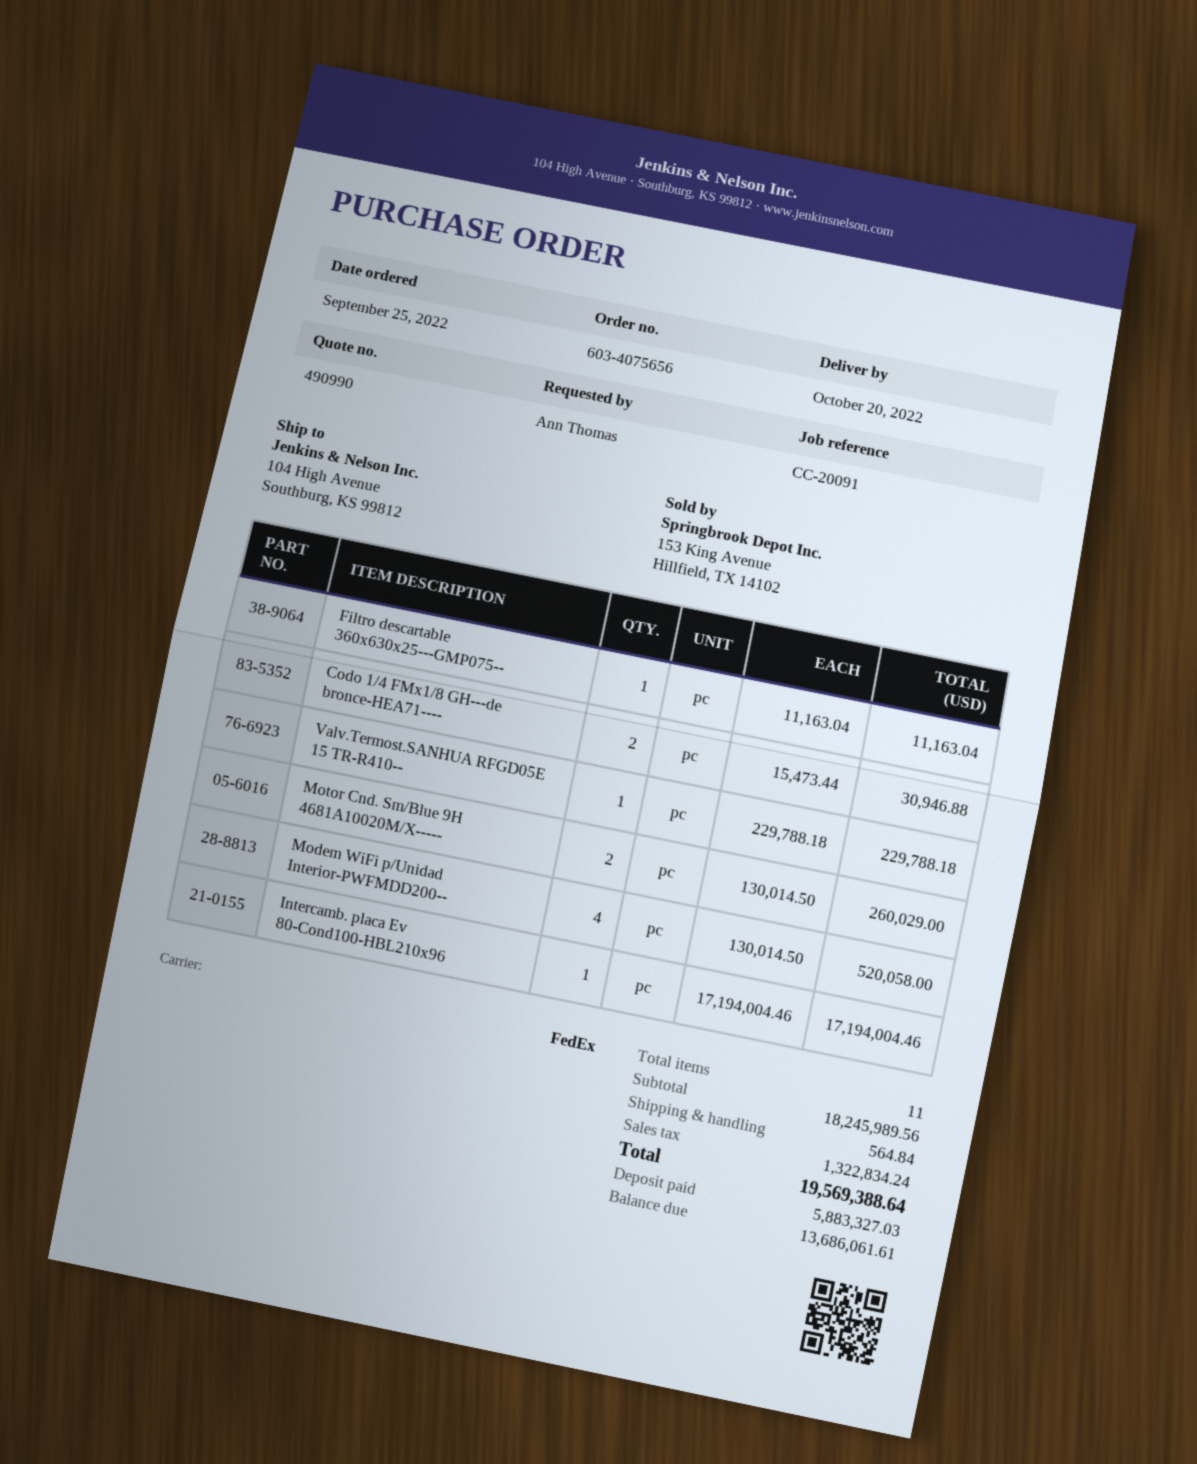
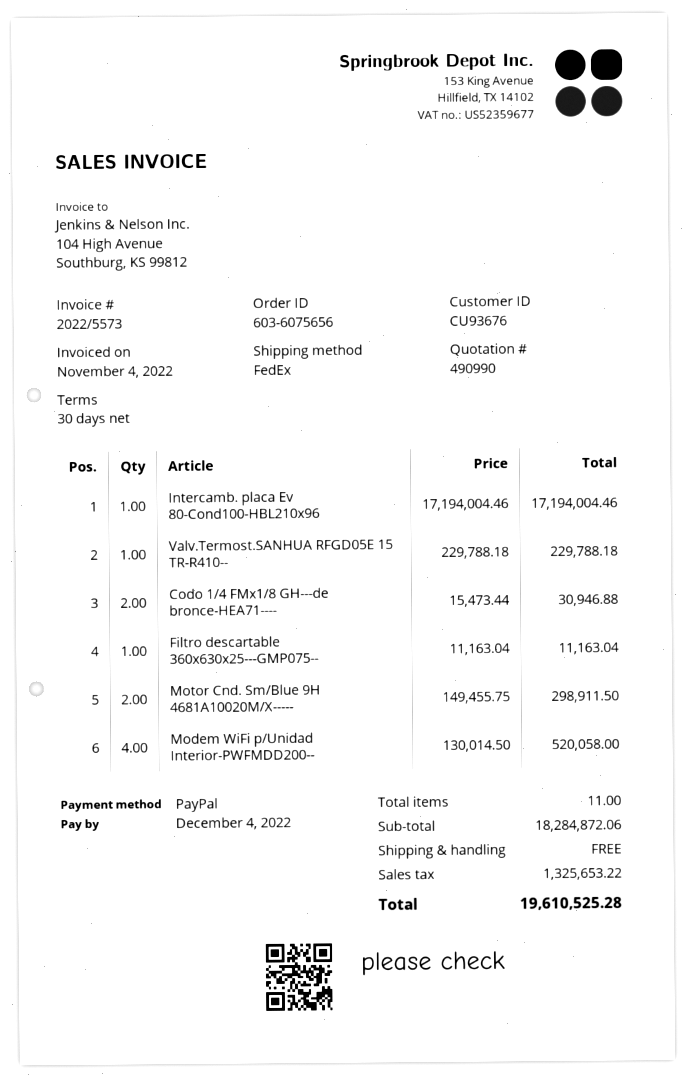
order number: 603-4075656 -> 603-6075656
Motor Cnd. Sm/Blue 9H 4681A10020M/X-----: 2 x 130014.50 = 260029.00 -> 2 x 149455.75 = 298911.50
subtotal: 18245989.56 -> 18284872.06
shipping: 564.84 -> 0.00
tax: 1322834.24 -> 1325653.22
total: 19569388.64 -> 19610525.28

